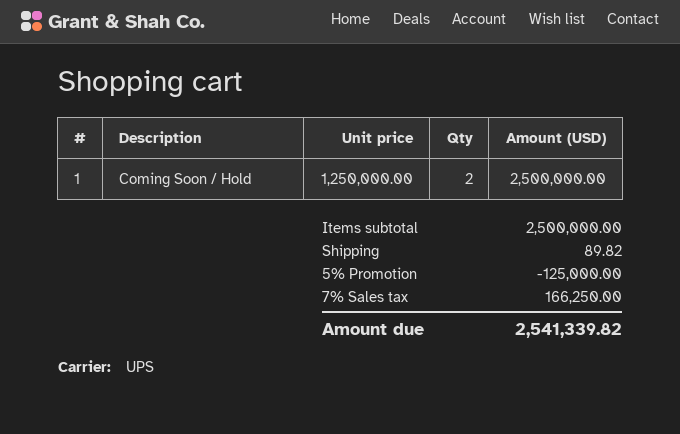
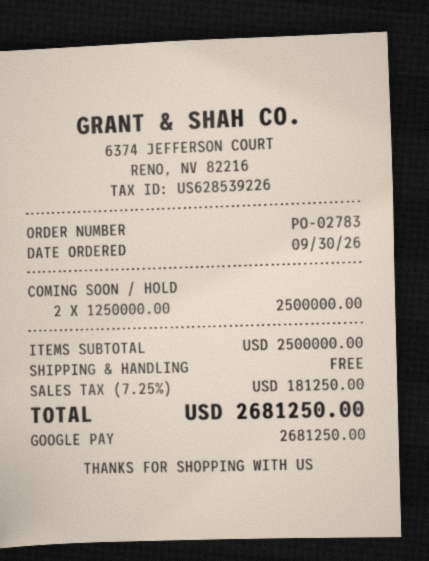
discount: 5% = 125000.00 -> none
shipping: 89.82 -> 0.00
tax: 7% = 166250.00 -> 7.25% = 181250.00
total: 2541339.82 -> 2681250.00

